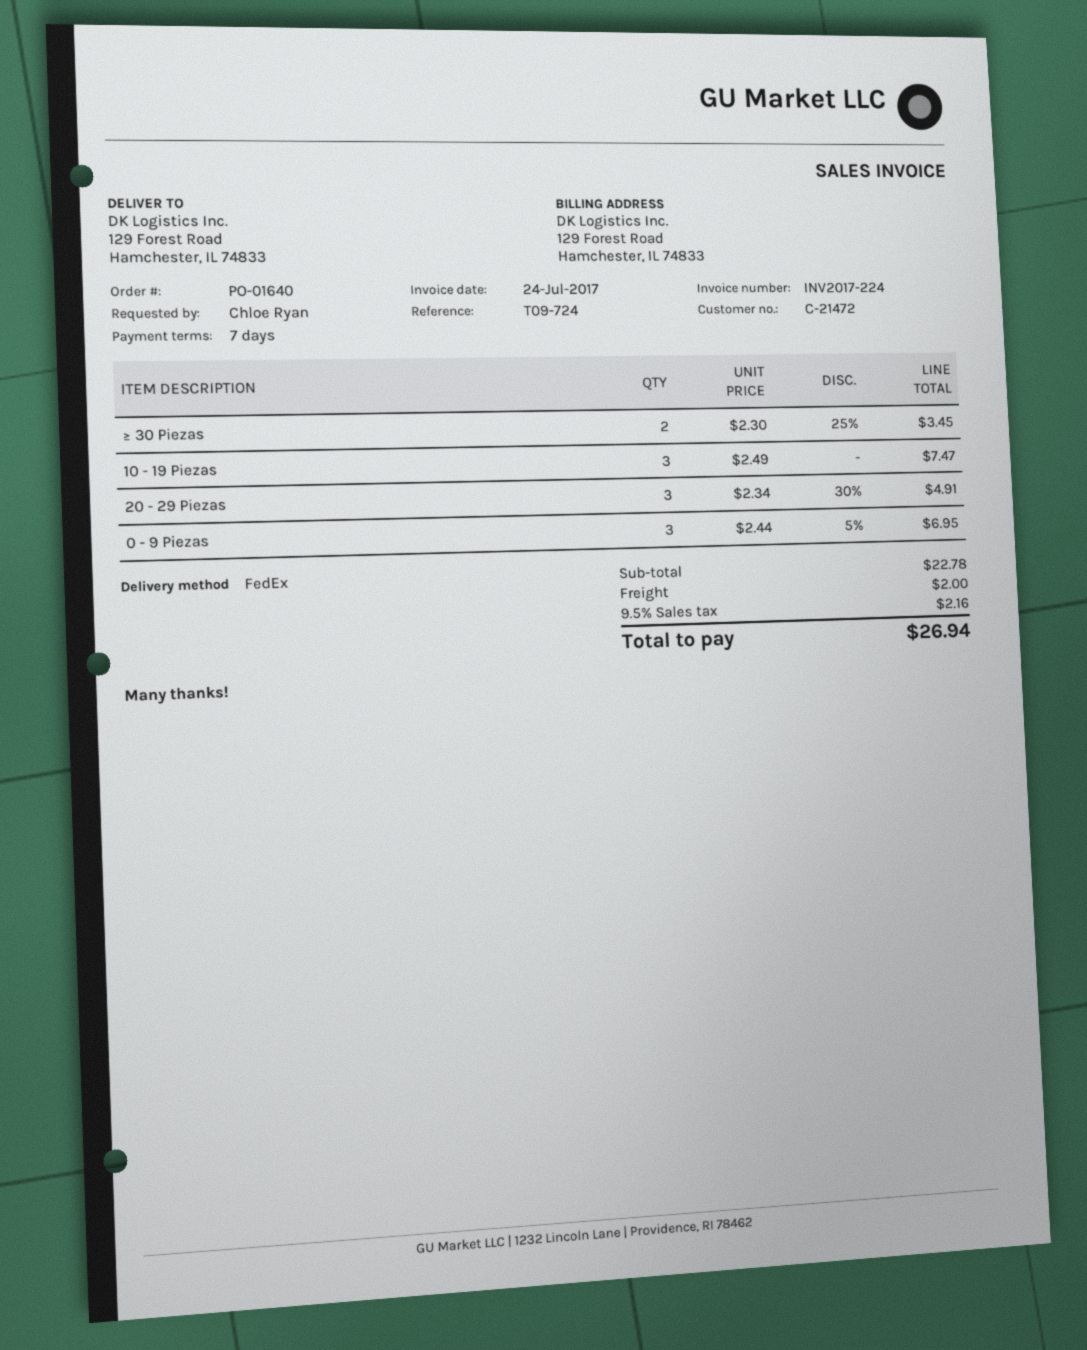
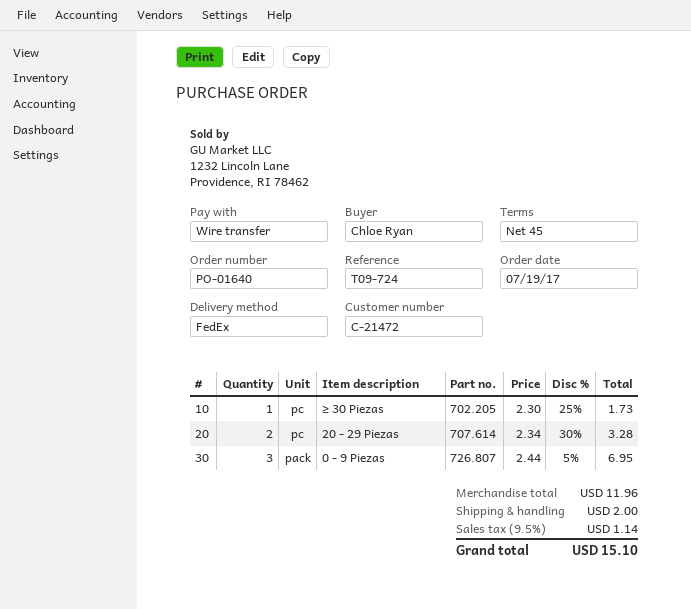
payment terms: 7 days -> 45 days
≥ 30 Piezas: 2 x 2.30 - 25% = 3.45 -> 1 x 2.30 - 25% = 1.73
10 - 19 Piezas: 3 x 2.49 = 7.47 -> none
20 - 29 Piezas: 3 x 2.34 - 30% = 4.91 -> 2 x 2.34 - 30% = 3.28
subtotal: 22.78 -> 11.96
tax: 9.5% = 2.16 -> 9.5% = 1.14
total: 26.94 -> 15.10

